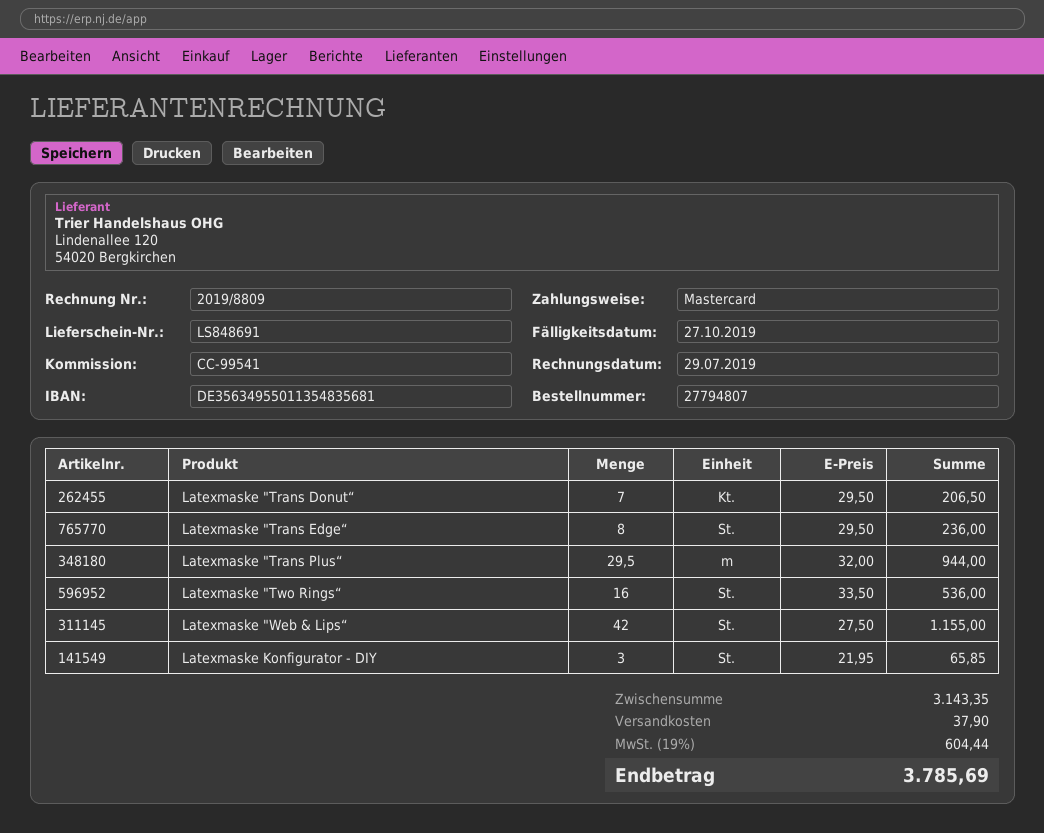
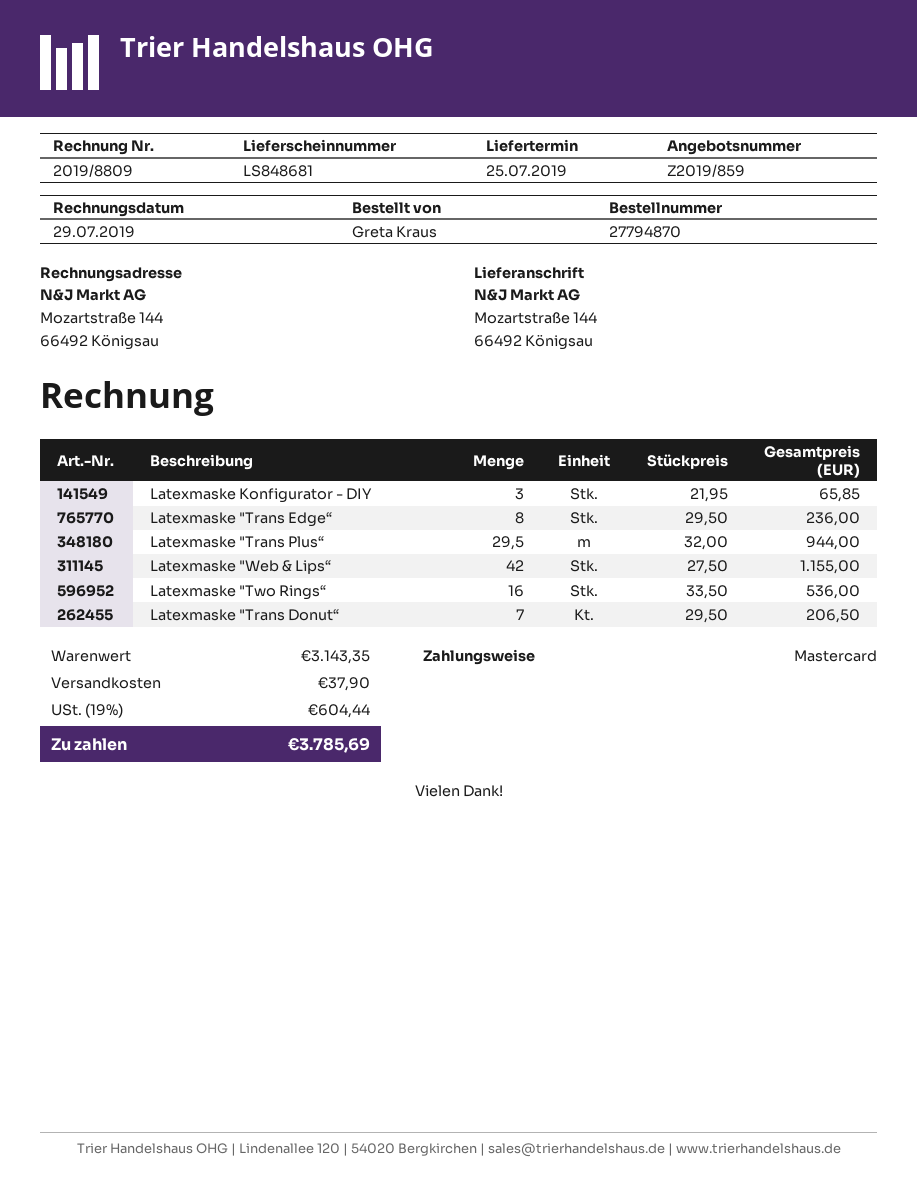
order number: 27794807 -> 27794870
delivery note number: LS848691 -> LS848681

